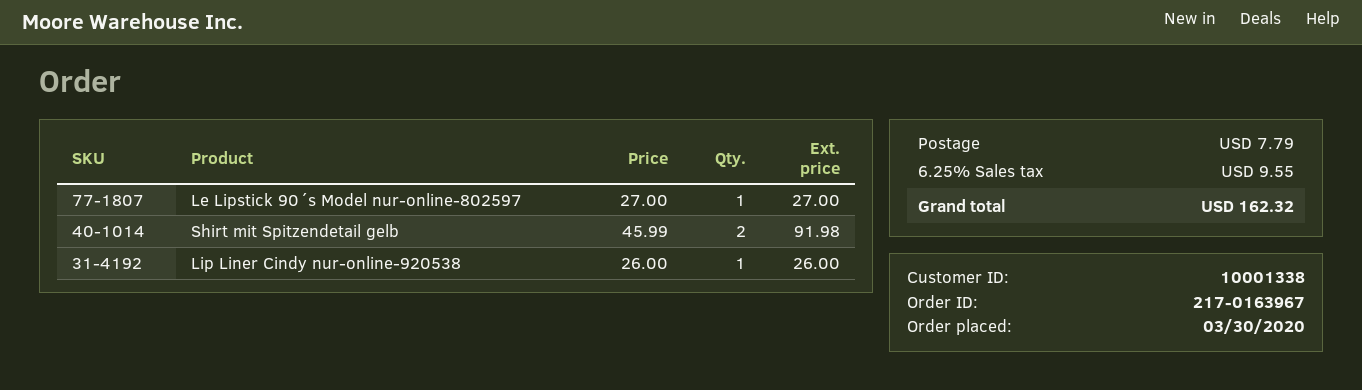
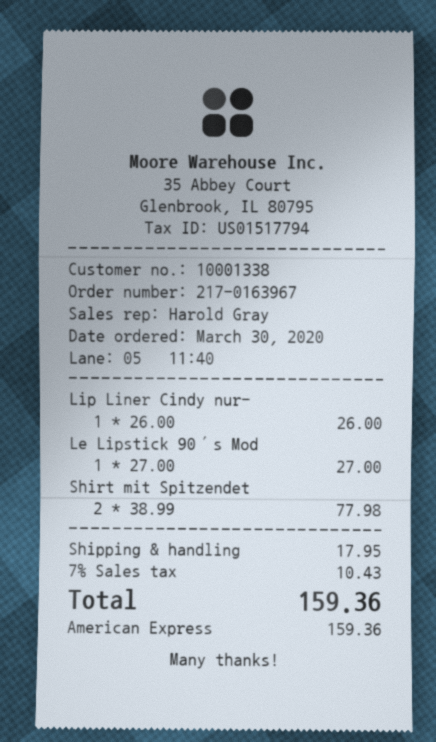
Shirt mit Spitzendetail gelb: 2 x 45.99 = 91.98 -> 2 x 38.99 = 77.98
shipping: 7.79 -> 17.95
tax: 6.25% = 9.55 -> 7% = 10.43
total: 162.32 -> 159.36

